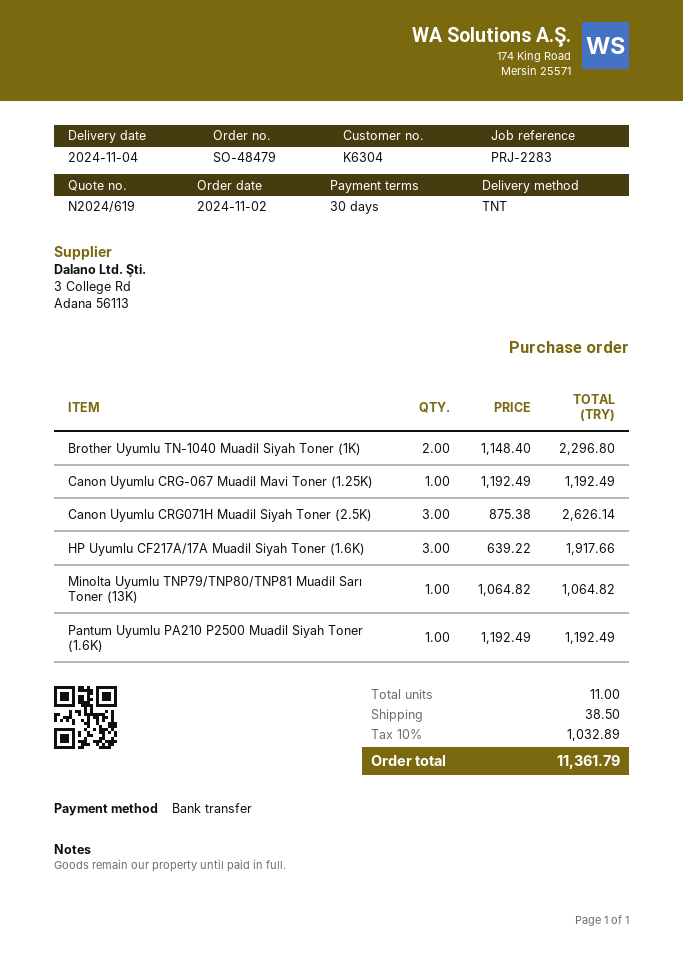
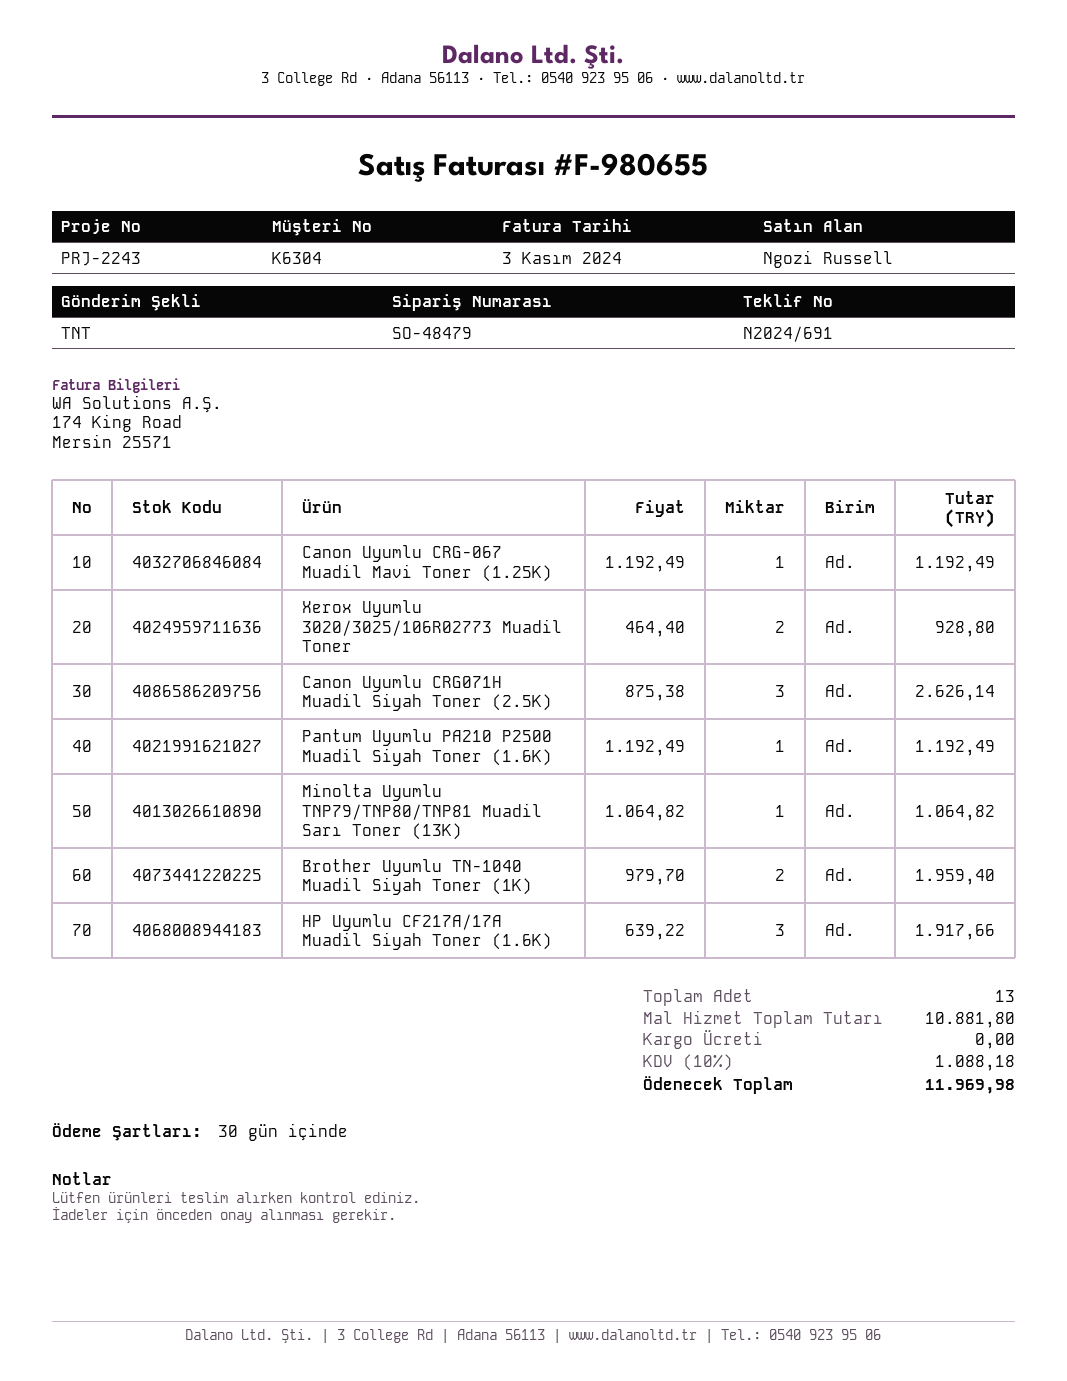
quote number: N2024/619 -> N2024/691
reference: PRJ-2283 -> PRJ-2243
Brother Uyumlu TN-1040 Muadil Siyah Toner (1K): 2 x 1148.40 = 2296.80 -> 2 x 979.70 = 1959.40
Xerox Uyumlu 3020/3025/106R02773 Muadil Toner: none -> 2 x 464.40 = 928.80
total quantity: 11 -> 13
shipping: 38.50 -> 0.00
tax: 10% = 1032.89 -> 10% = 1088.18
total: 11361.79 -> 11969.98

